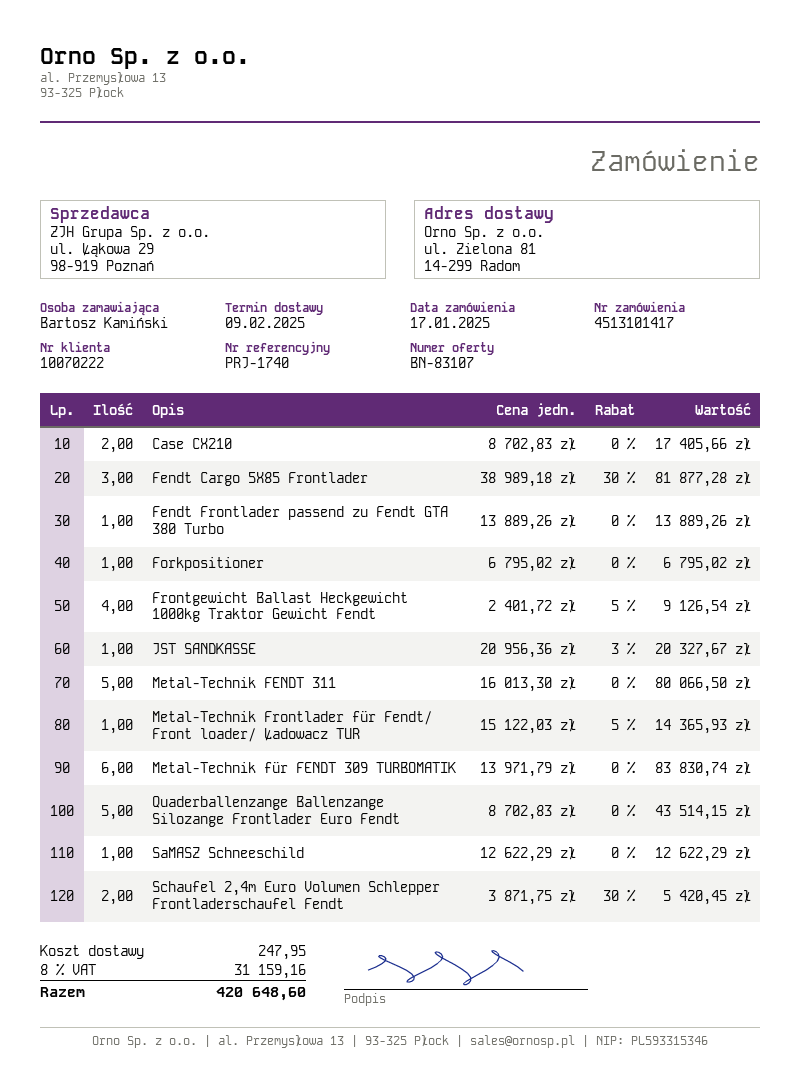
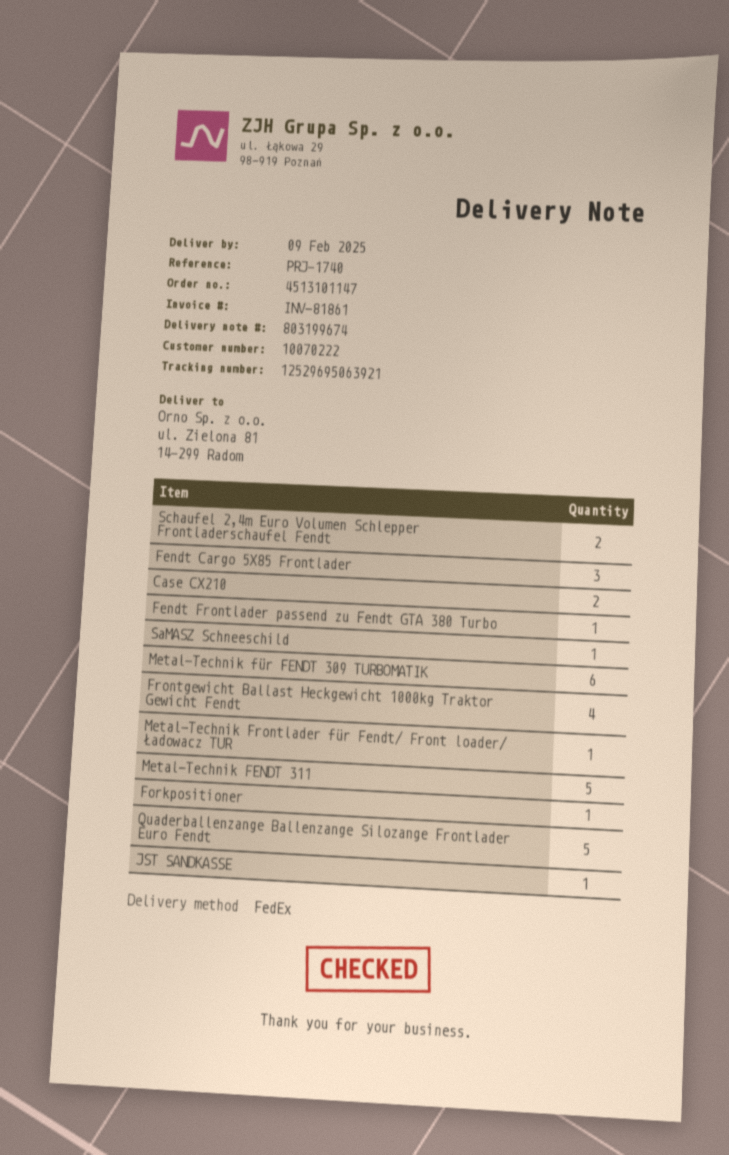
order number: 4513101417 -> 4513101147

